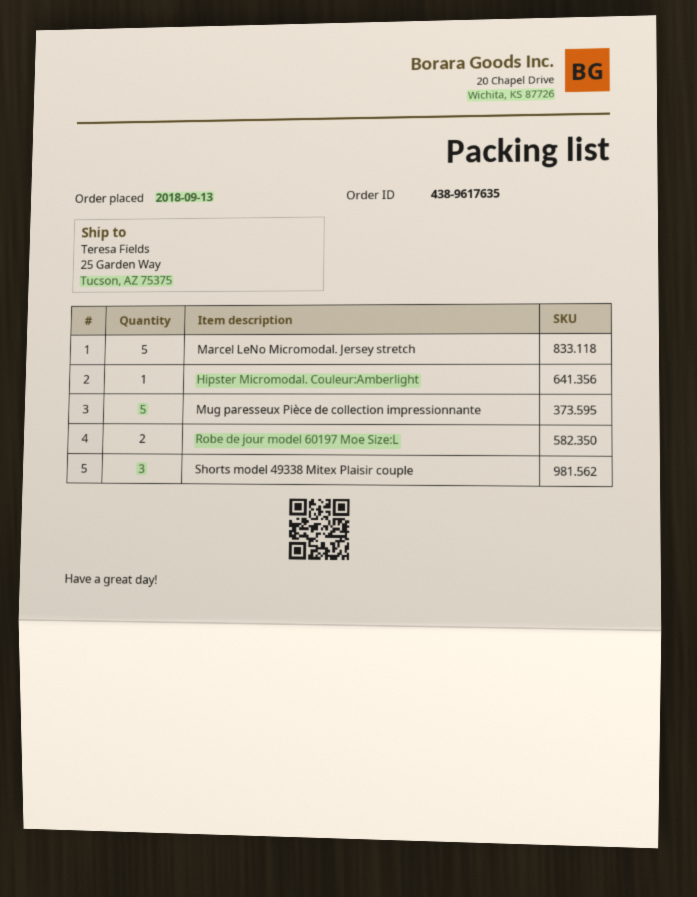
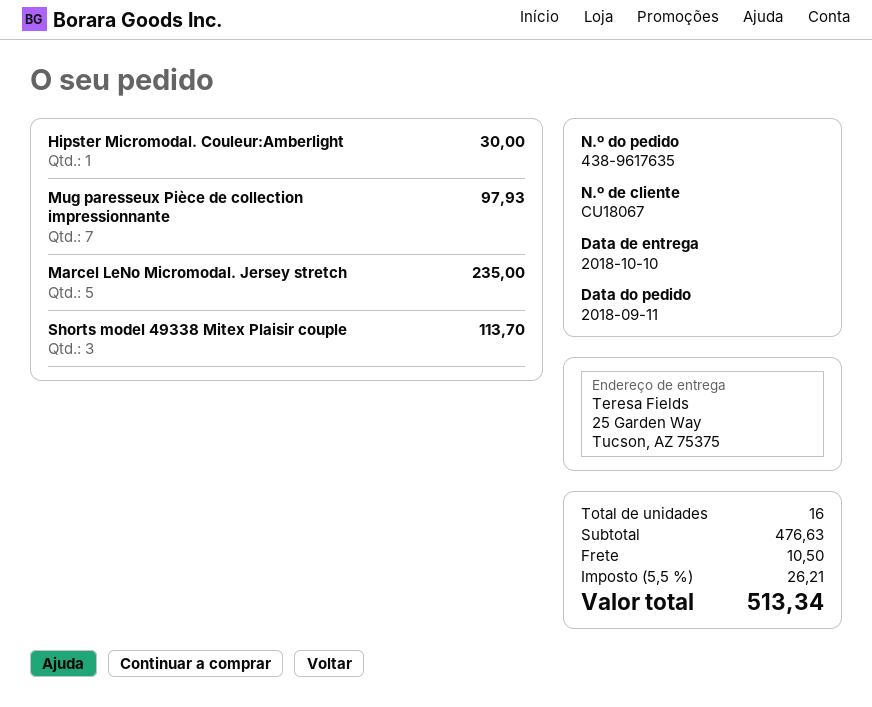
order date: 2018-09-13 -> 2018-09-11
Mug paresseux Pièce de collection impressionnante: 5 -> 7
Robe de jour model 60197 Moe Size:L: 2 -> none

